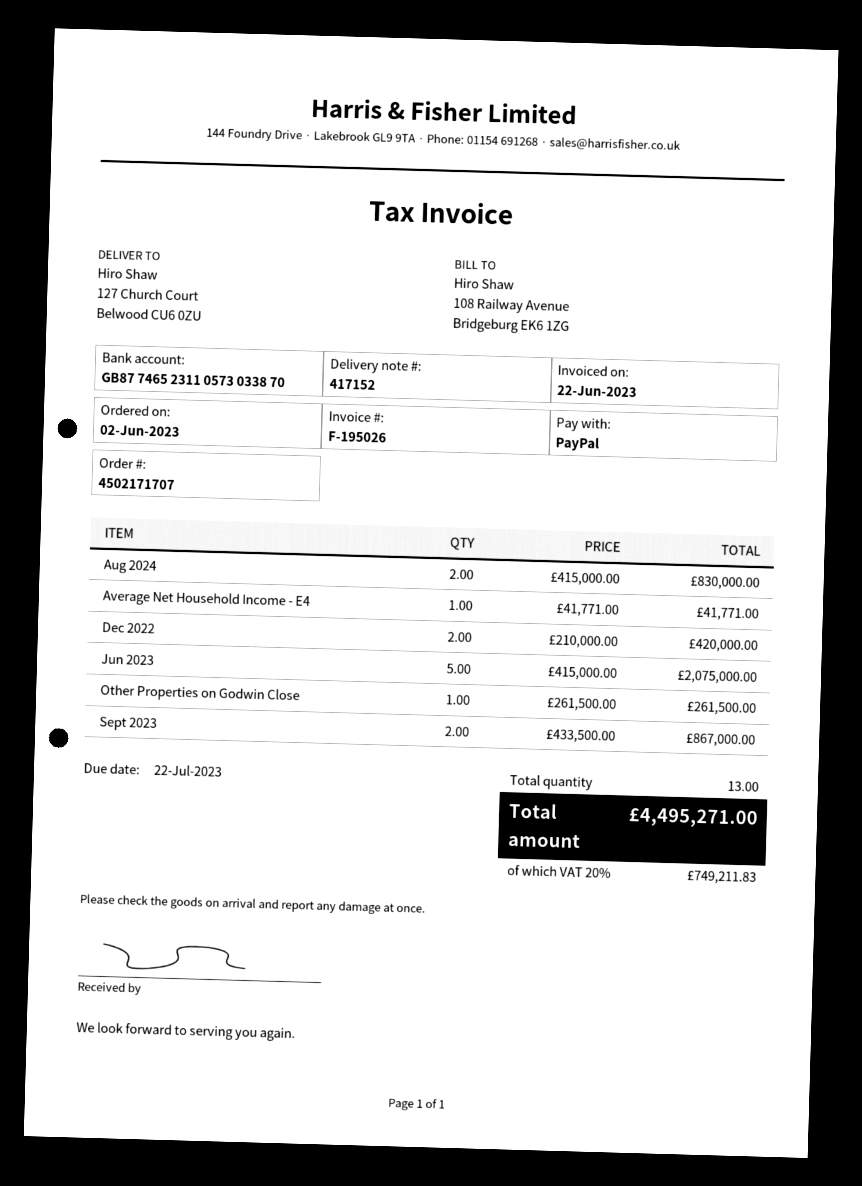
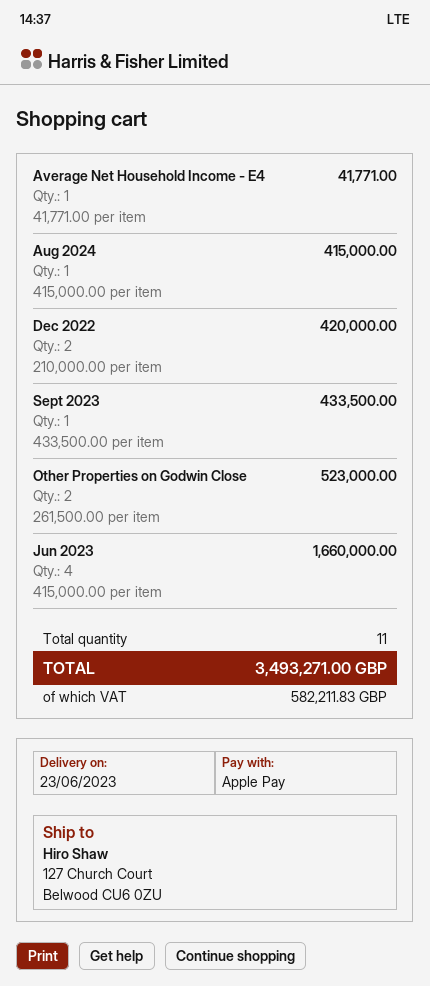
payment method: PayPal -> Apple Pay
Aug 2024: 2 x 415000.00 = 830000.00 -> 1 x 415000.00 = 415000.00
Jun 2023: 5 x 415000.00 = 2075000.00 -> 4 x 415000.00 = 1660000.00
Other Properties on Godwin Close: 1 x 261500.00 = 261500.00 -> 2 x 261500.00 = 523000.00
Sept 2023: 2 x 433500.00 = 867000.00 -> 1 x 433500.00 = 433500.00
total quantity: 13 -> 11
tax: 749211.83 -> 582211.83
total: 4495271.00 -> 3493271.00

